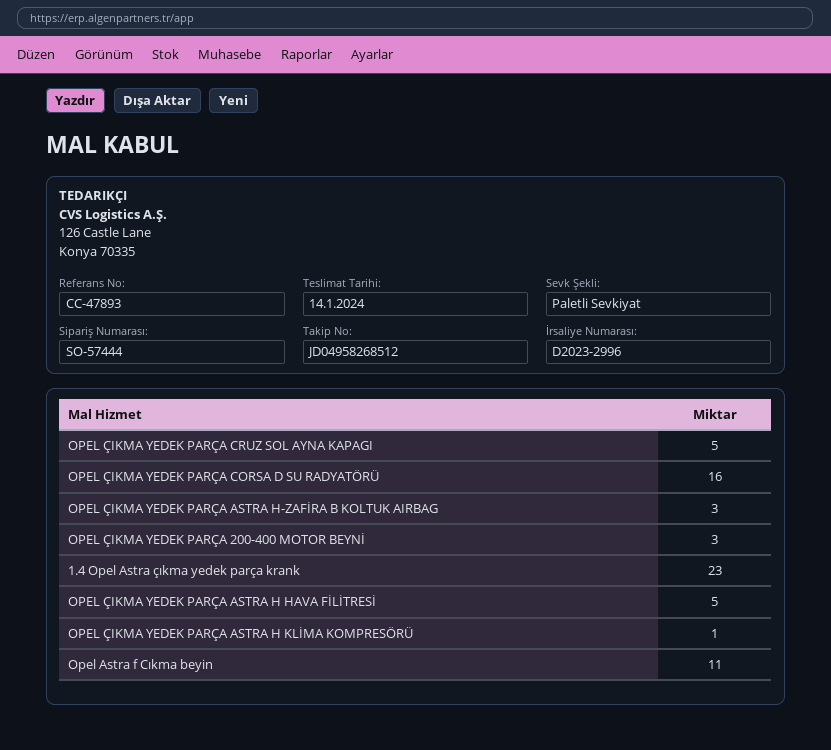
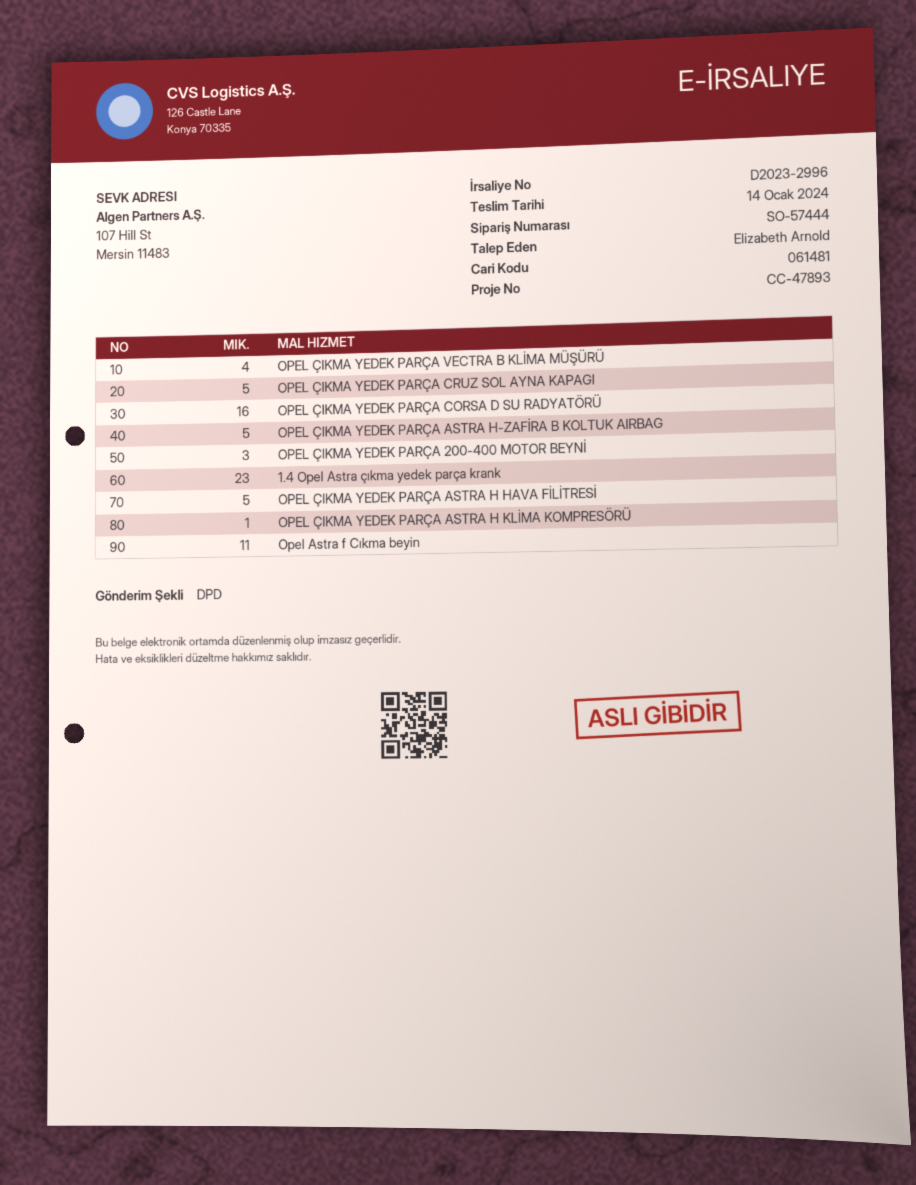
shipping method: pallet freight -> DPD
OPEL ÇIKMA YEDEK PARÇA ASTRA H-ZAFİRA B KOLTUK AIRBAG: 3 -> 5
OPEL ÇIKMA YEDEK PARÇA VECTRA B KLİMA MÜŞÜRÜ: none -> 4

